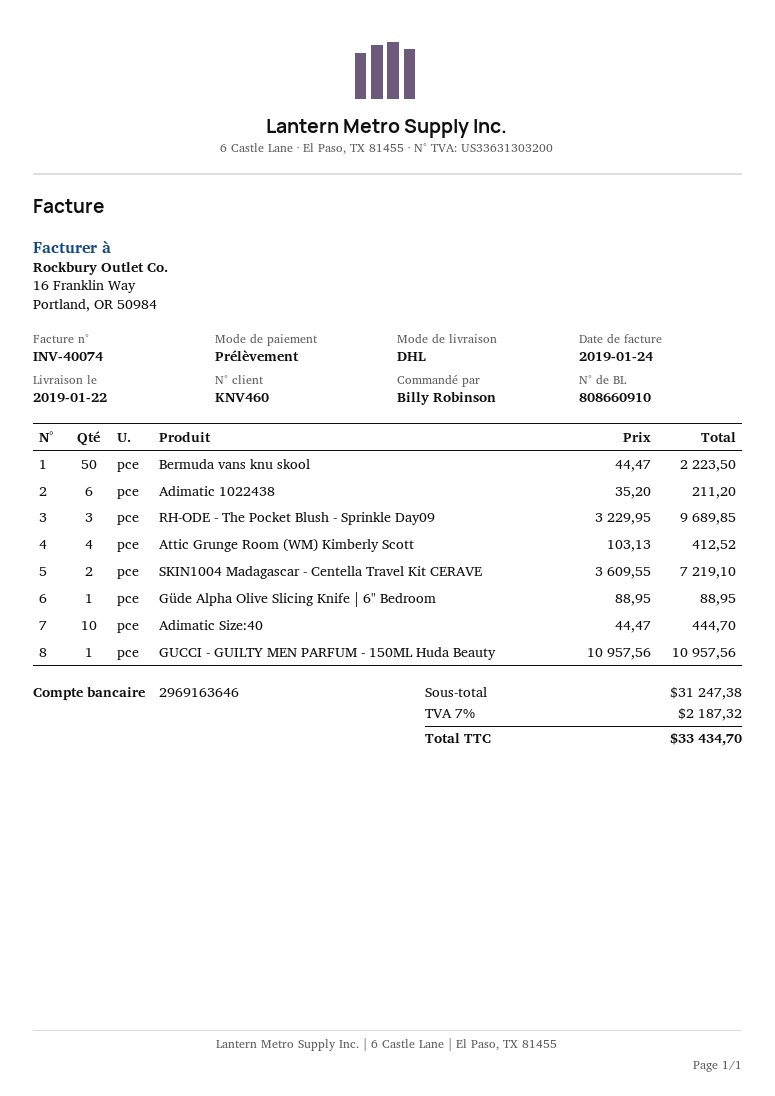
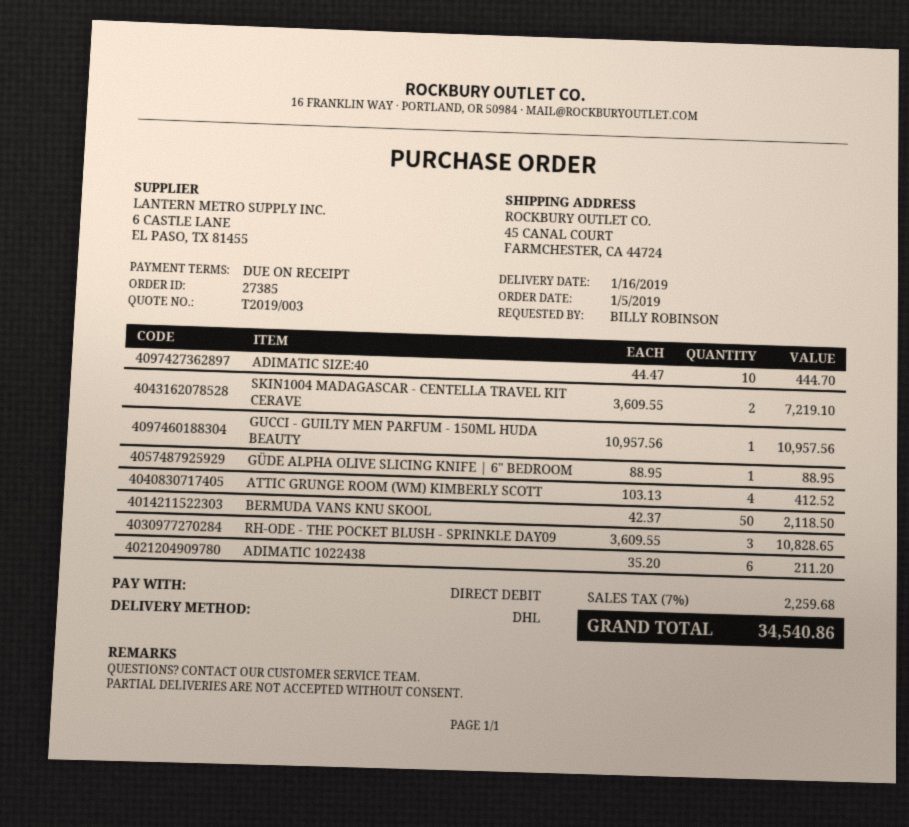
delivery date: 2019-01-22 -> 2019-01-16
Bermuda vans knu skool: 50 x 44.47 = 2223.50 -> 50 x 42.37 = 2118.50
RH-ODE - The Pocket Blush - Sprinkle Day09: 3 x 3229.95 = 9689.85 -> 3 x 3609.55 = 10828.65
tax: 7% = 2187.32 -> 7% = 2259.68
total: 33434.70 -> 34540.86

